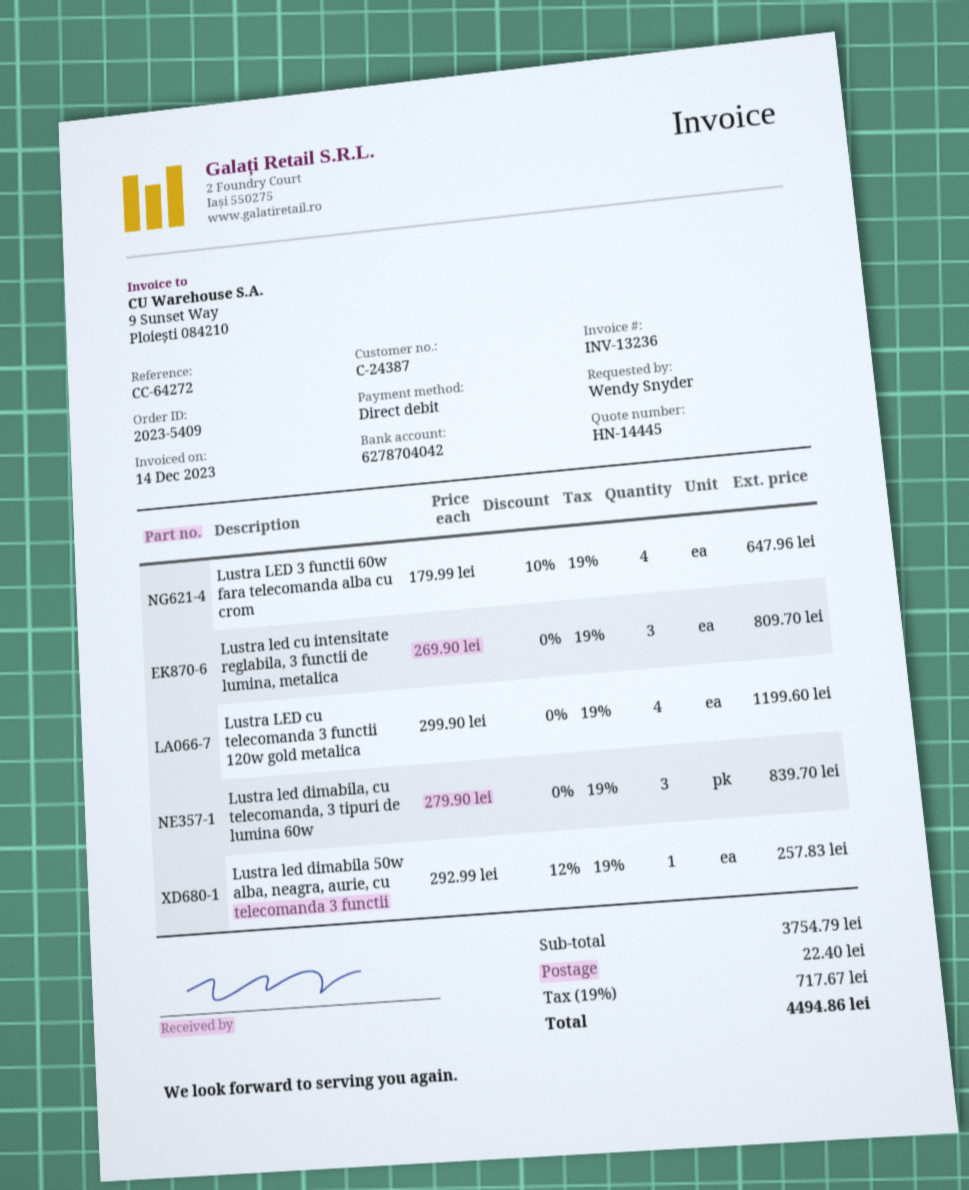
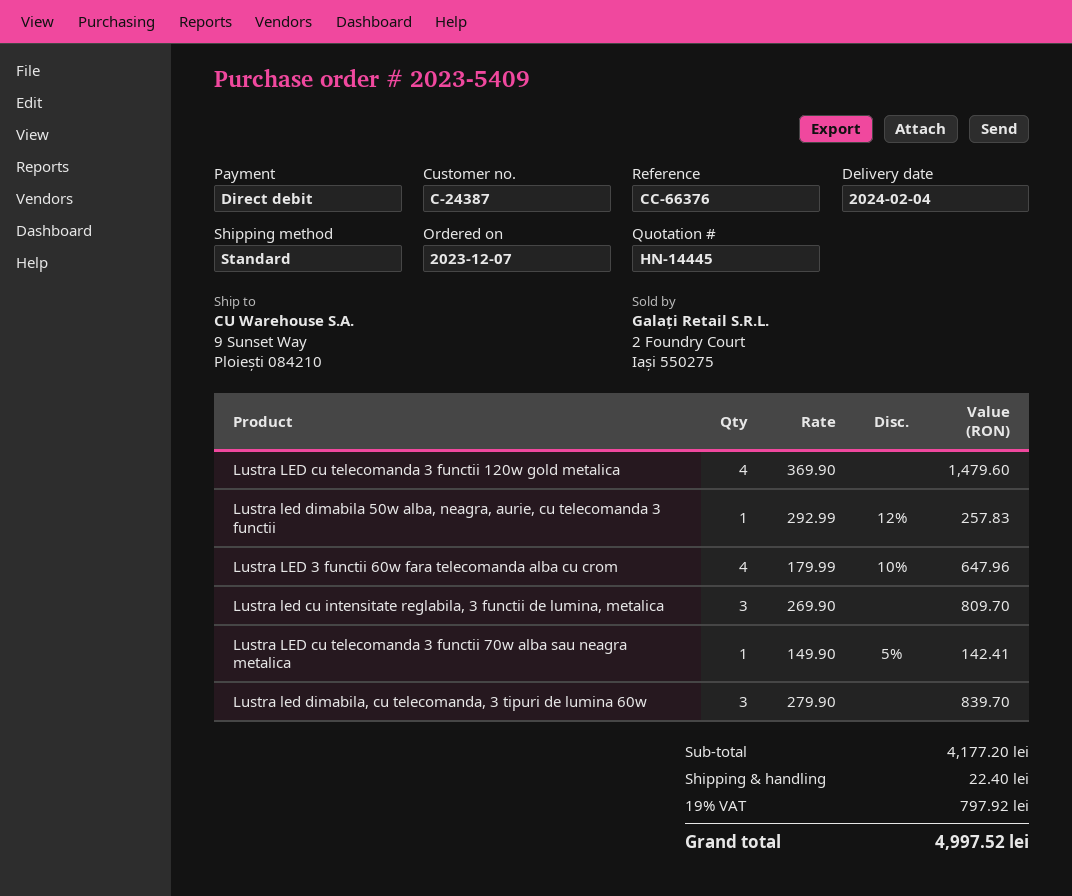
reference: CC-64272 -> CC-66376
Lustra LED cu telecomanda 3 functii 120w gold metalica: 4 x 299.90 = 1199.60 -> 4 x 369.90 = 1479.60
Lustra LED cu telecomanda 3 functii 70w alba sau neagra metalica: none -> 1 x 149.90 - 5% = 142.41
subtotal: 3754.79 -> 4177.20
tax: 19% = 717.67 -> 19% = 797.92
total: 4494.86 -> 4997.52

